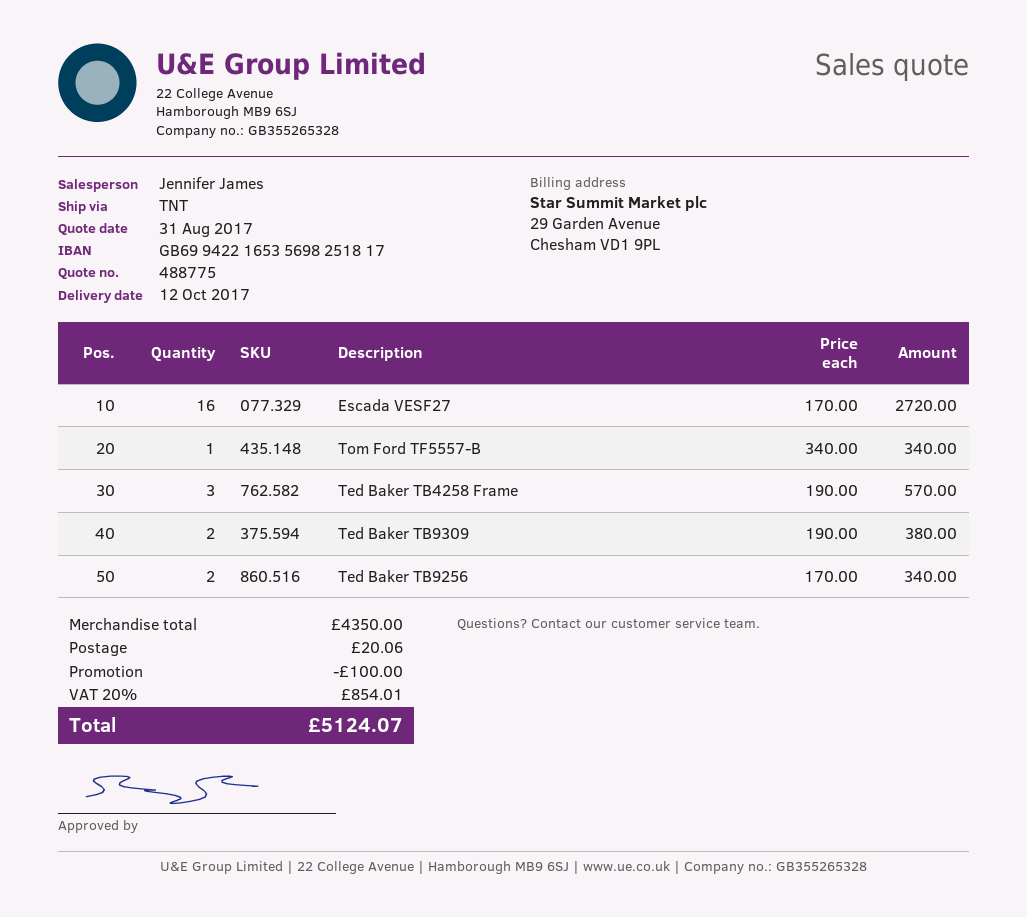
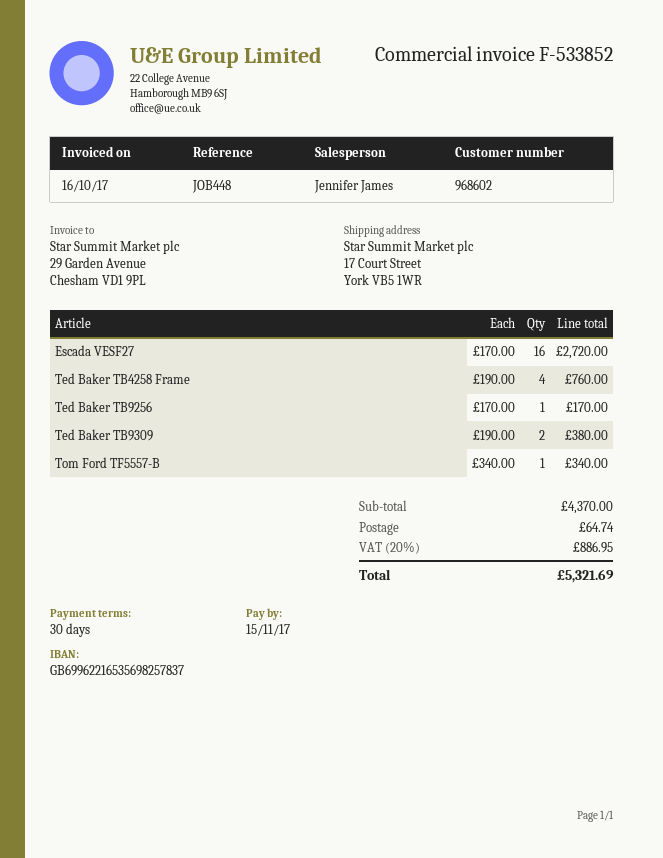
bank account: GB69942216535698251817 -> GB69962216535698257837
Ted Baker TB4258 Frame: 3 x 190.00 = 570.00 -> 4 x 190.00 = 760.00
Ted Baker TB9256: 2 x 170.00 = 340.00 -> 1 x 170.00 = 170.00
subtotal: 4350.00 -> 4370.00
discount: 100.00 -> none
shipping: 20.06 -> 64.74
tax: 20% = 854.01 -> 20% = 886.95
total: 5124.07 -> 5321.69

